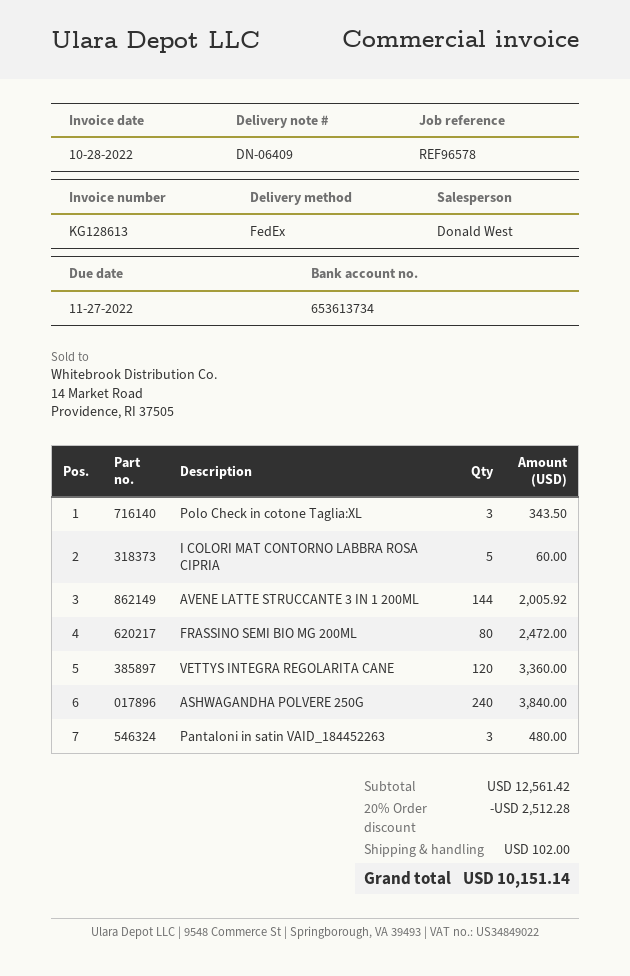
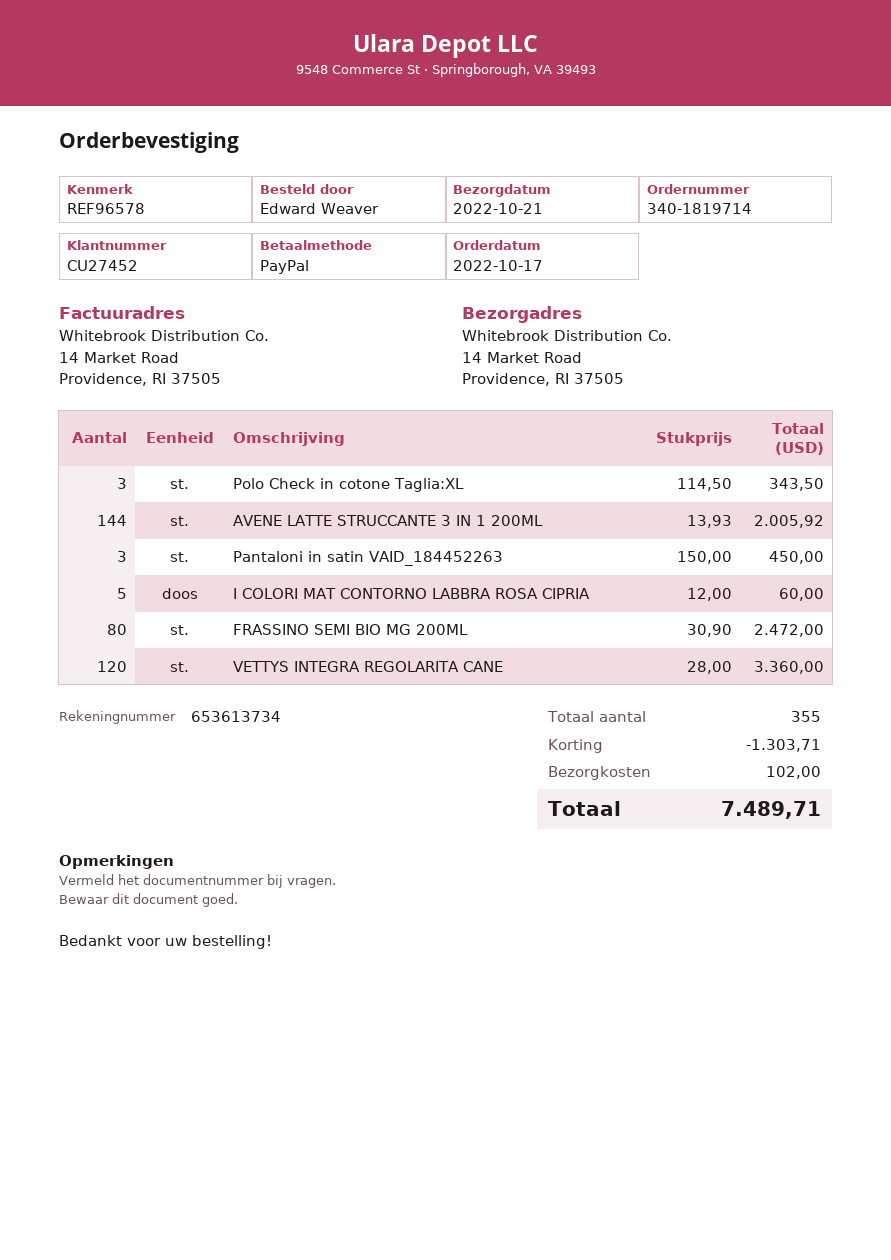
ASHWAGANDHA POLVERE 250G: 240 for 3840.00 -> none
Pantaloni in satin VAID_184452263: 3 for 480.00 -> 3 for 450.00
discount: 2512.28 -> 1303.71
total: 10151.14 -> 7489.71

